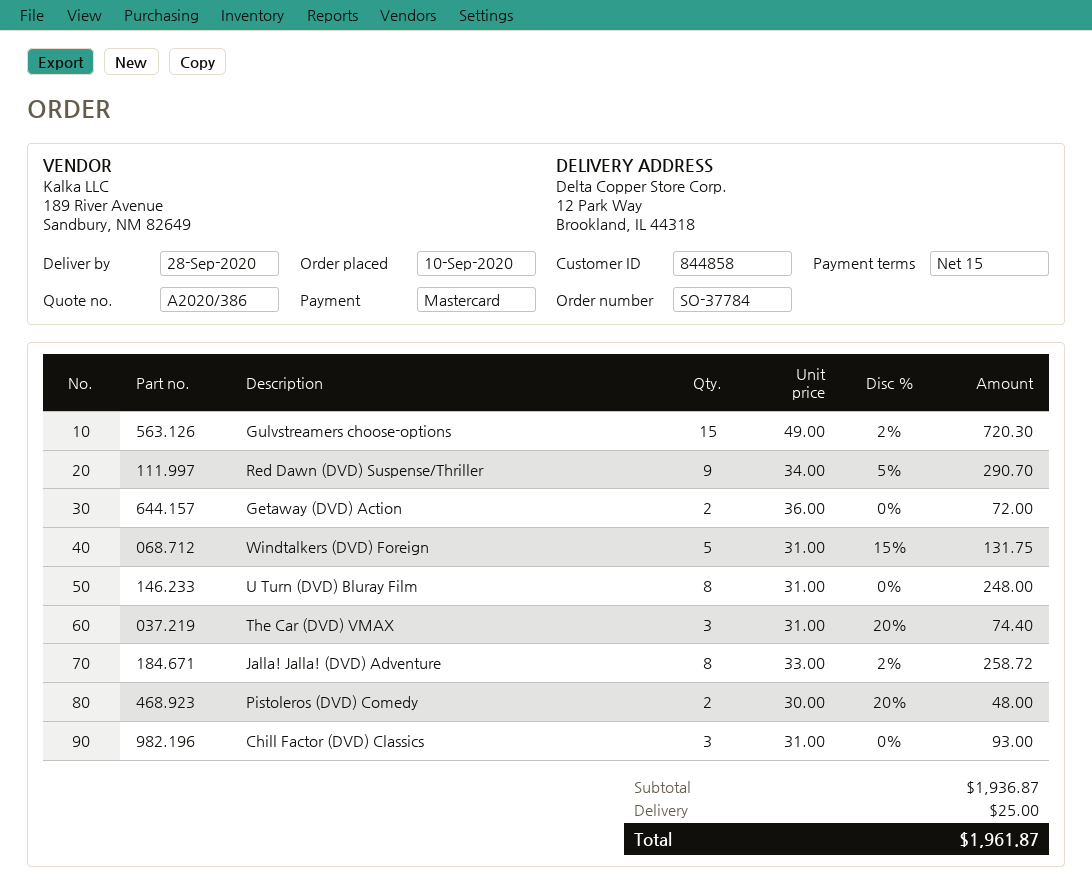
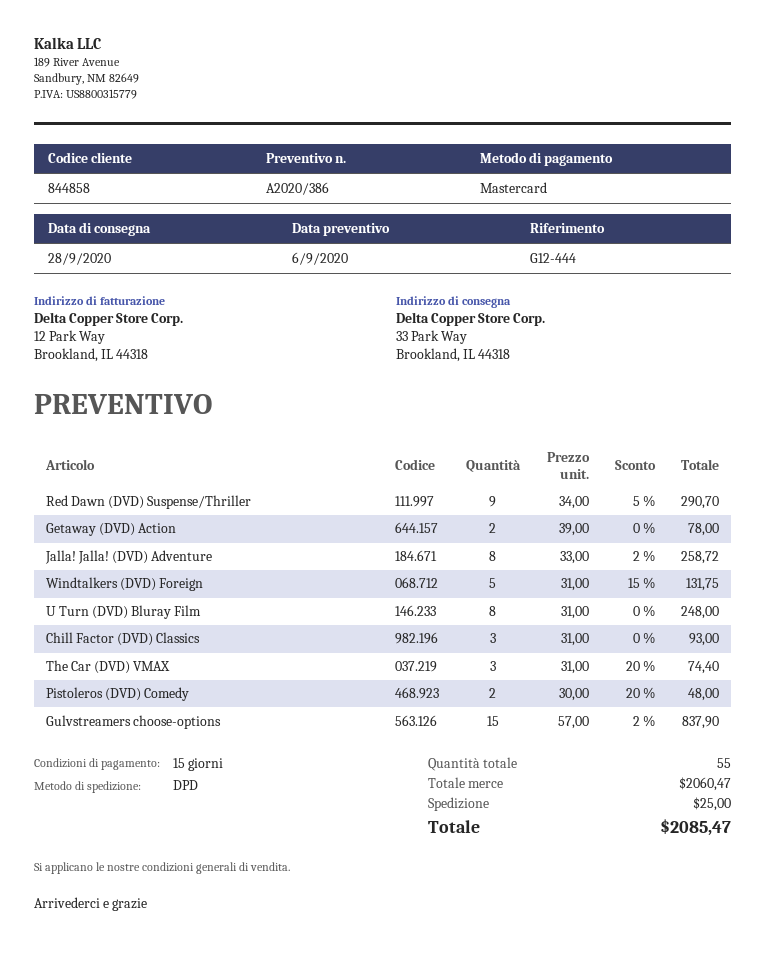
ship to: 12 Park Way, Brookland, IL 44318 -> 33 Park Way, Brookland, IL 44318
Gulvstreamers choose-options: 15 x 49.00 - 2% = 720.30 -> 15 x 57.00 - 2% = 837.90
Getaway (DVD) Action: 2 x 36.00 = 72.00 -> 2 x 39.00 = 78.00
subtotal: 1936.87 -> 2060.47
total: 1961.87 -> 2085.47

